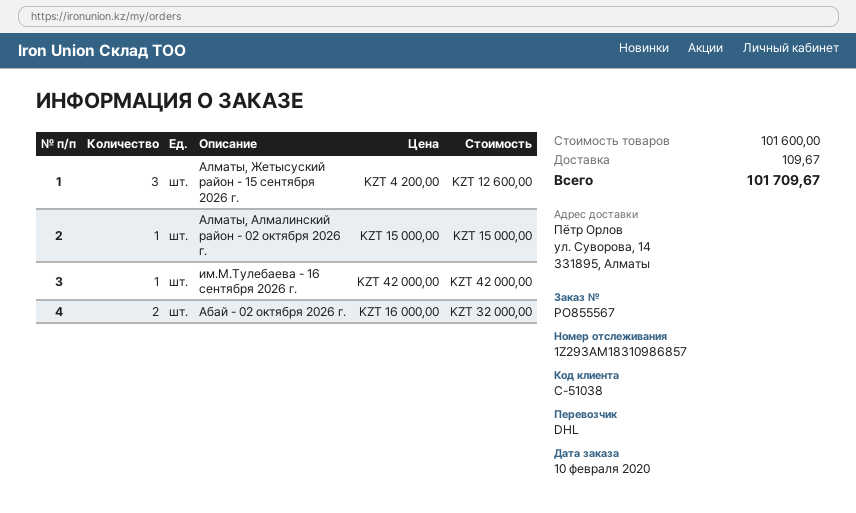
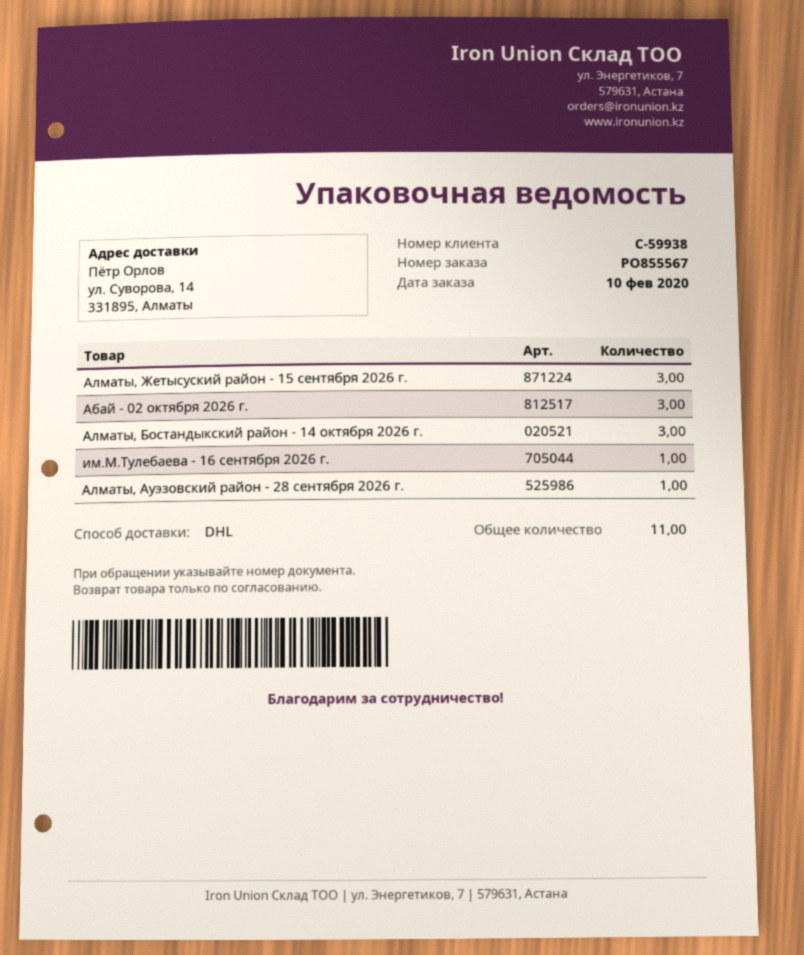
customer number: C-51038 -> C-59938
Алматы, Алмалинский район - 02 октября 2026 г.: 1 -> none
Абай - 02 октября 2026 г.: 2 -> 3
Алматы, Бостандыкский район - 14 октября 2026 г.: none -> 3
Алматы, Ауэзовский район - 28 сентября 2026 г.: none -> 1

